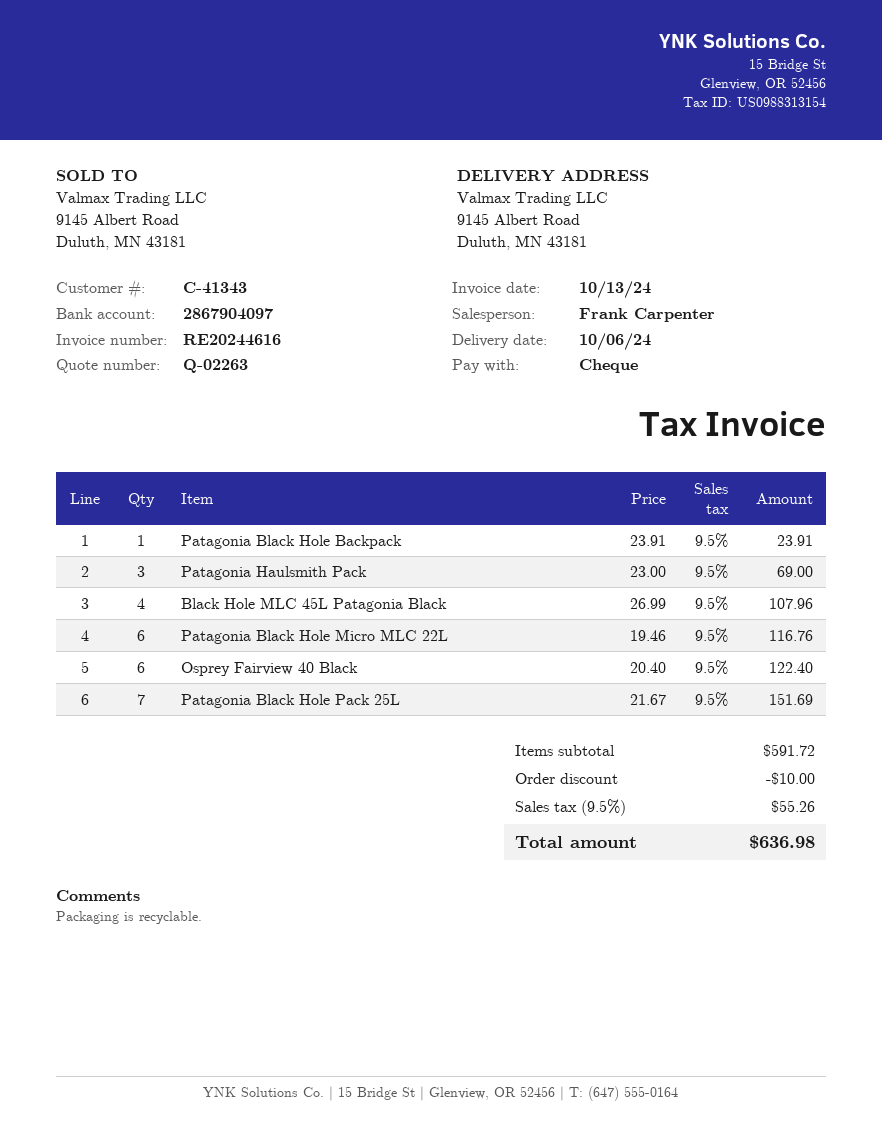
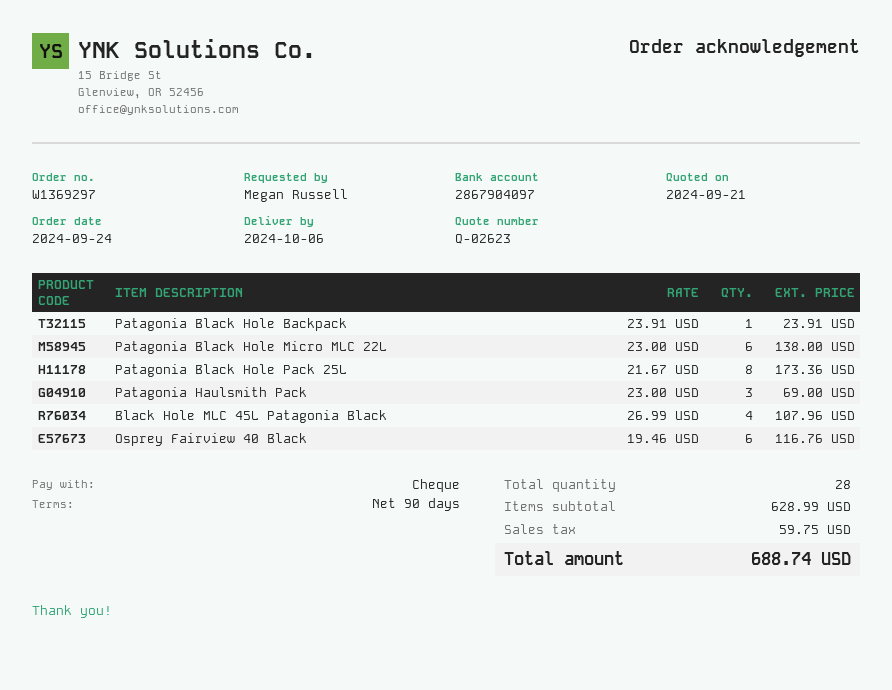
quote number: Q-02263 -> Q-02623
Patagonia Black Hole Micro MLC 22L: 6 x 19.46 = 116.76 -> 6 x 23.00 = 138.00
Osprey Fairview 40 Black: 6 x 20.40 = 122.40 -> 6 x 19.46 = 116.76
Patagonia Black Hole Pack 25L: 7 x 21.67 = 151.69 -> 8 x 21.67 = 173.36
subtotal: 591.72 -> 628.99
discount: 10.00 -> none
tax: 55.26 -> 59.75
total: 636.98 -> 688.74

